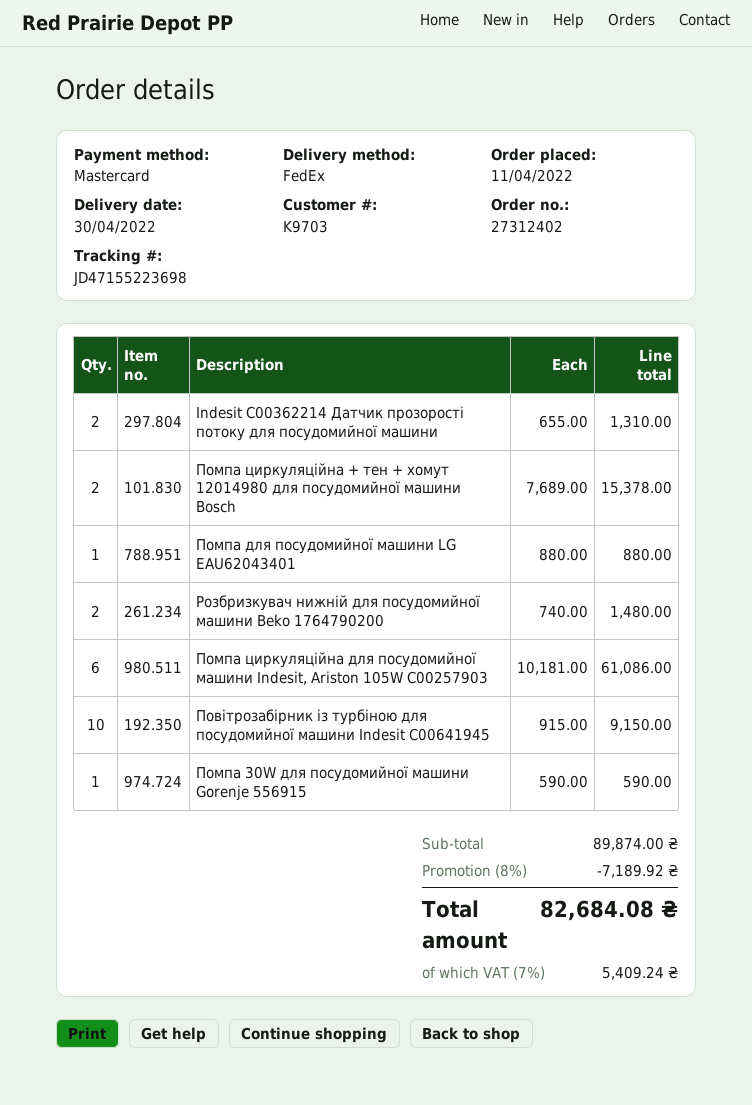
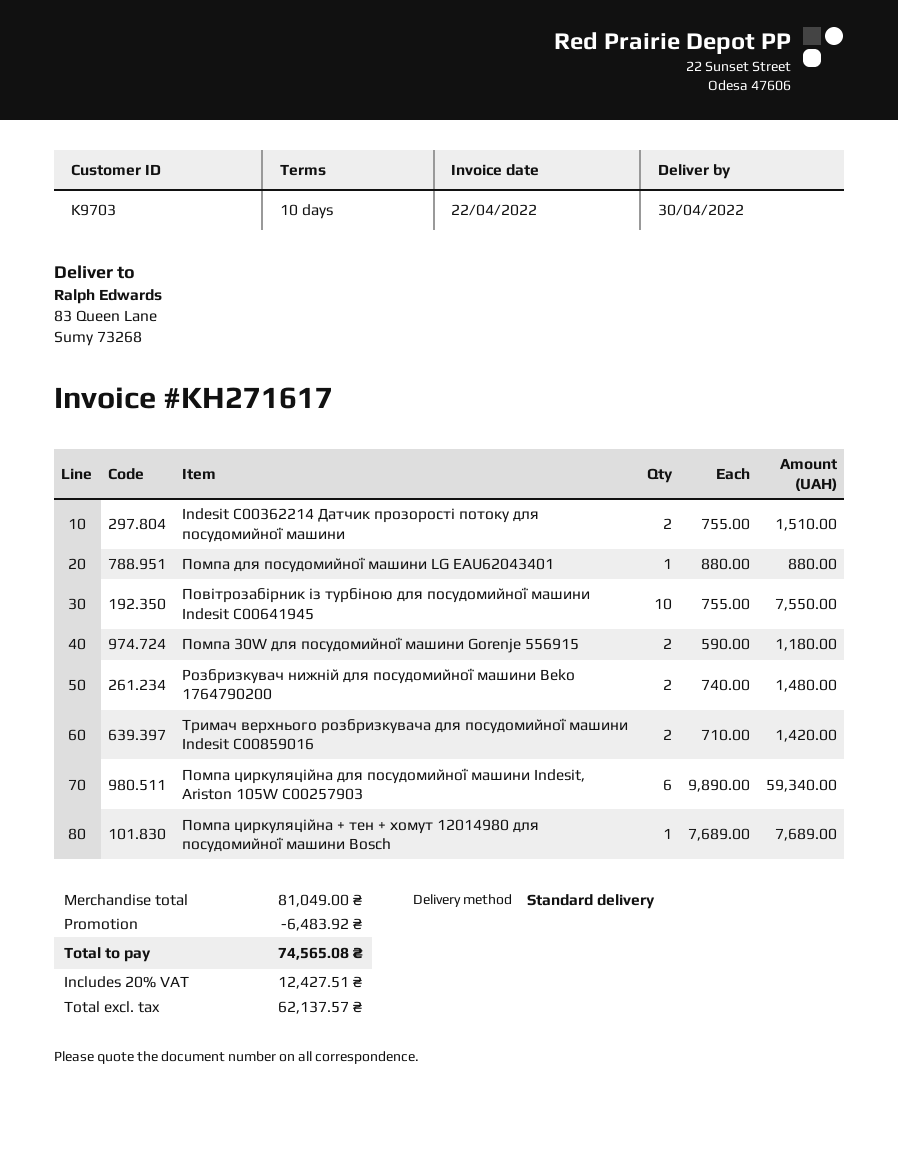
shipping method: FedEx -> standard
Indesit C00362214 Датчик прозорості потоку для посудомийної машини: 2 x 655.00 = 1310.00 -> 2 x 755.00 = 1510.00
Помпа циркуляційна + тен + хомут 12014980 для посудомийної машини Bosch: 2 x 7689.00 = 15378.00 -> 1 x 7689.00 = 7689.00
Помпа циркуляційна для посудомийної машини Indesit, Ariston 105W C00257903: 6 x 10181.00 = 61086.00 -> 6 x 9890.00 = 59340.00
Повітрозабірник із турбіною для посудомийної машини Indesit C00641945: 10 x 915.00 = 9150.00 -> 10 x 755.00 = 7550.00
Помпа 30W для посудомийної машини Gorenje 556915: 1 x 590.00 = 590.00 -> 2 x 590.00 = 1180.00
Тримач верхнього розбризкувача для посудомийної машини Indesit C00859016: none -> 2 x 710.00 = 1420.00
subtotal: 89874.00 -> 81049.00
discount: 7189.92 -> 6483.92
tax: 7% = 5409.24 -> 20% = 12427.51
total: 82684.08 -> 74565.08

